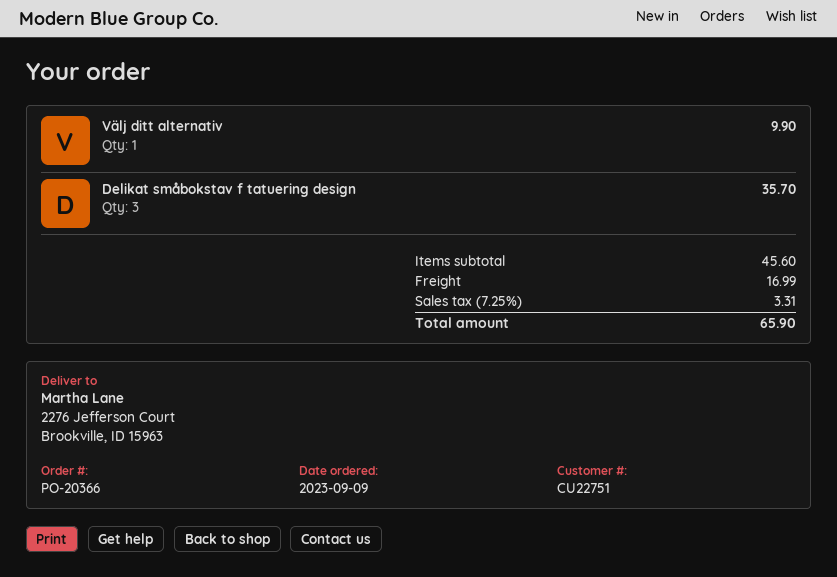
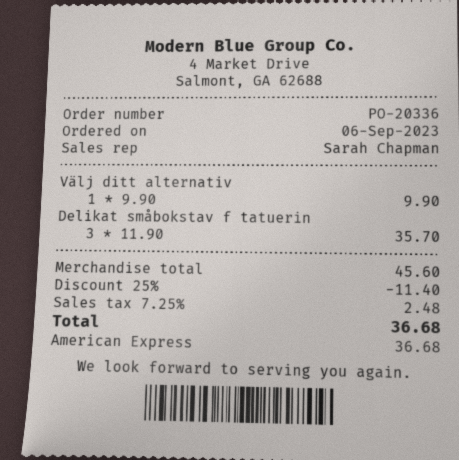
order number: PO-20366 -> PO-20336
order date: 2023-09-09 -> 2023-09-06
discount: none -> 25% = 11.40
shipping: 16.99 -> none
tax: 7.25% = 3.31 -> 7.25% = 2.48
total: 65.90 -> 36.68

